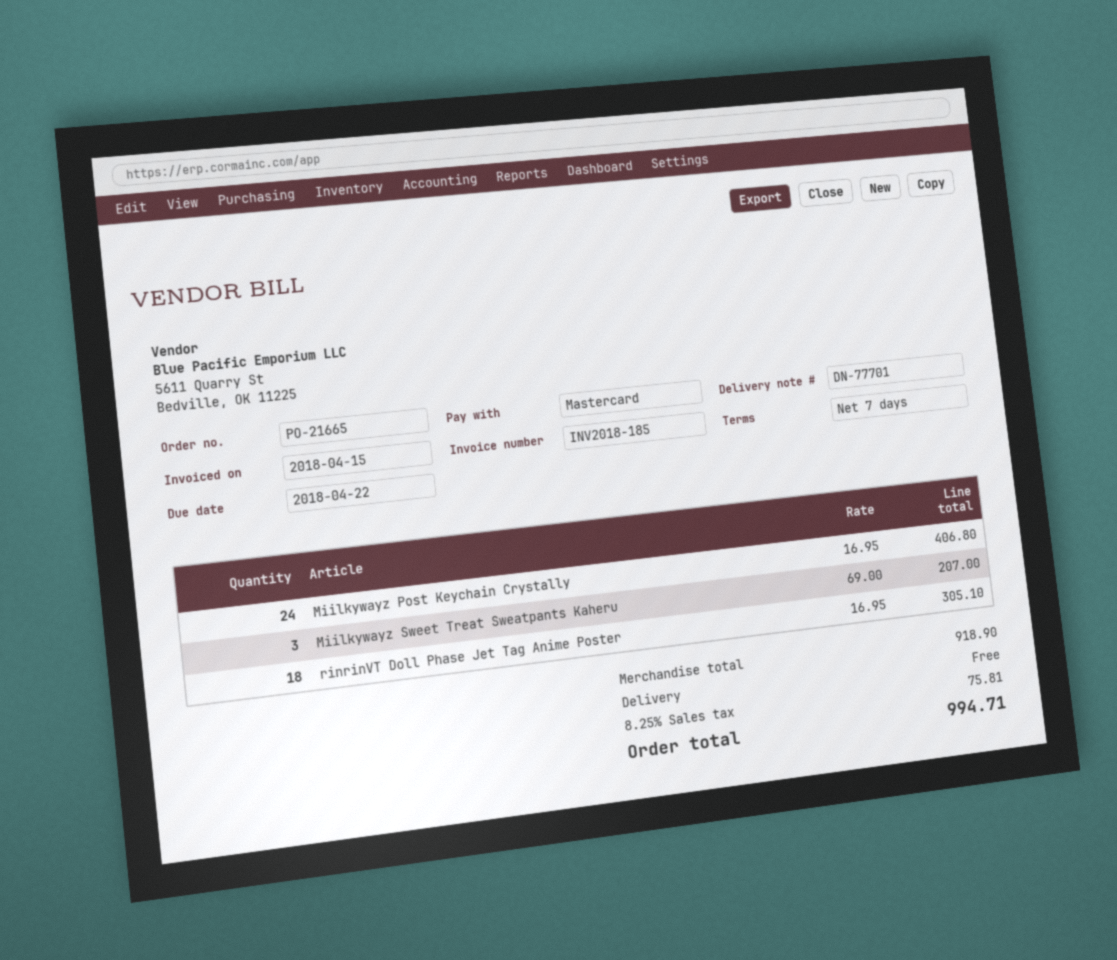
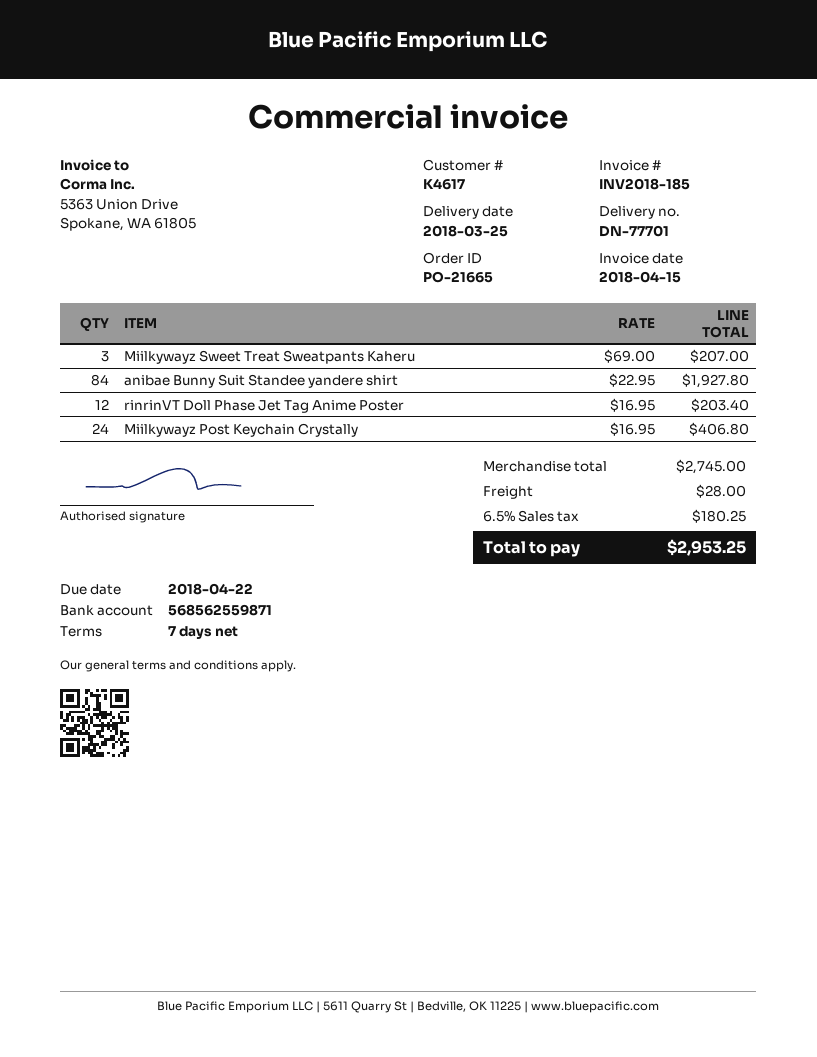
rinrinVT Doll Phase Jet Tag Anime Poster: 18 x 16.95 = 305.10 -> 12 x 16.95 = 203.40
anibae Bunny Suit Standee yandere shirt: none -> 84 x 22.95 = 1927.80
subtotal: 918.90 -> 2745.00
shipping: 0.00 -> 28.00
tax: 8.25% = 75.81 -> 6.5% = 180.25
total: 994.71 -> 2953.25

